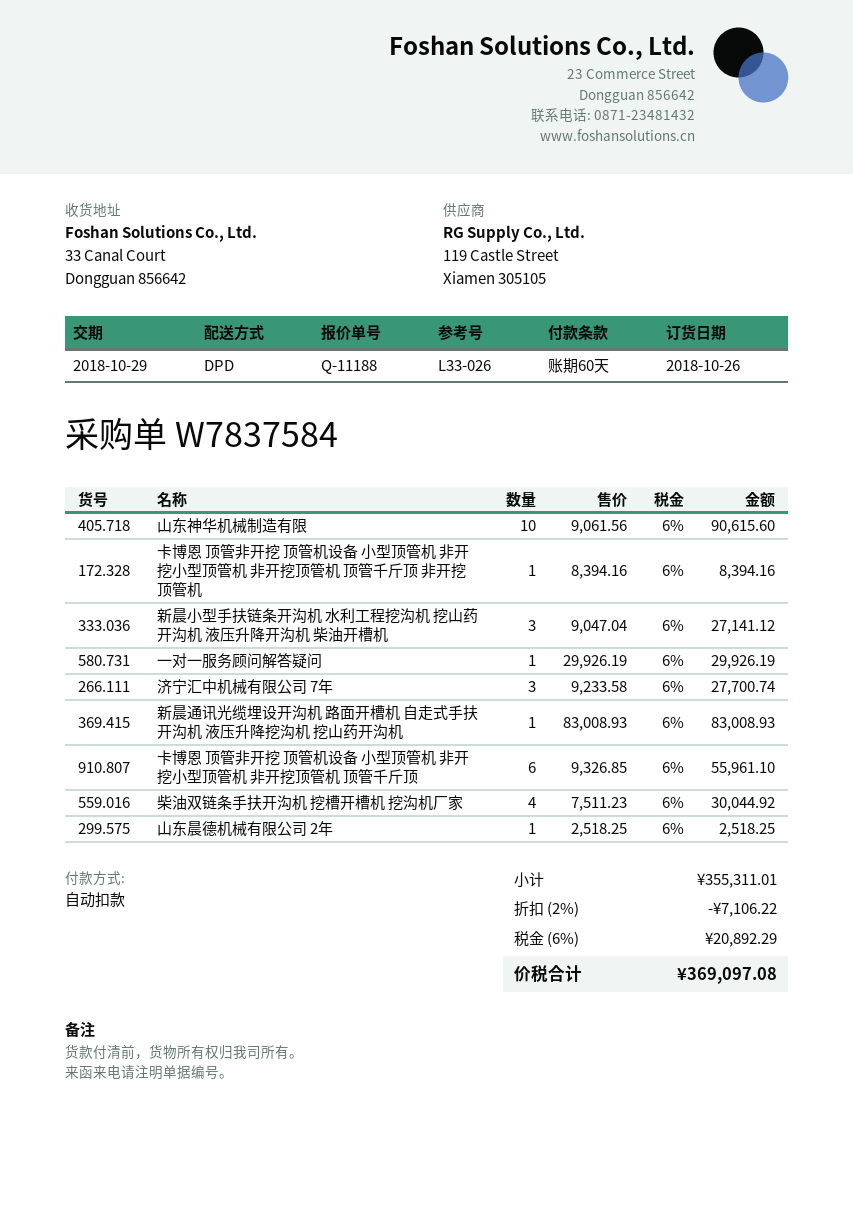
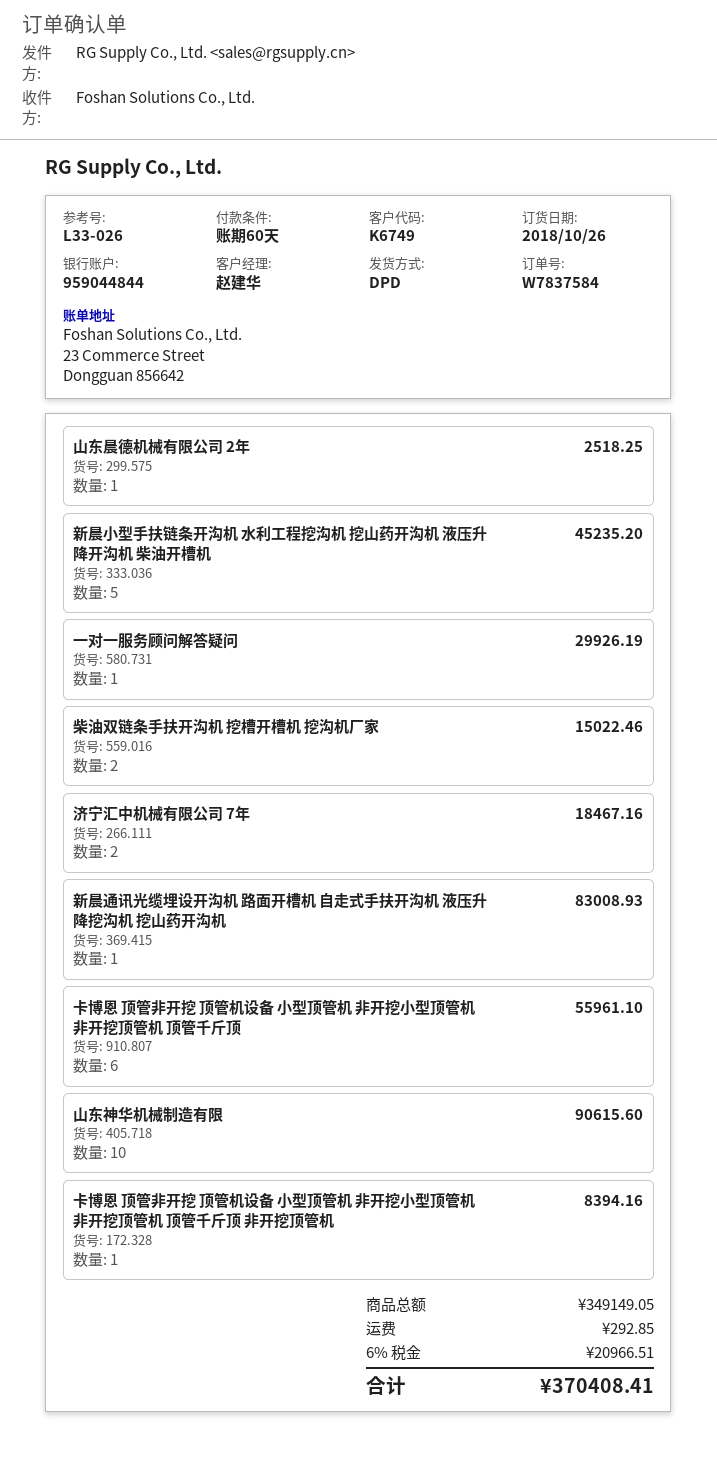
新晨小型手扶链条开沟机 水利工程挖沟机 挖山药开沟机 液压升降开沟机 柴油开槽机: 3 for 27141.12 -> 5 for 45235.20
济宁汇中机械有限公司 7年: 3 for 27700.74 -> 2 for 18467.16
柴油双链条手扶开沟机 挖槽开槽机 挖沟机厂家: 4 for 30044.92 -> 2 for 15022.46
subtotal: 355311.01 -> 349149.05
discount: 2% = 7106.22 -> none
shipping: none -> 292.85
tax: 6% = 20892.29 -> 6% = 20966.51
total: 369097.08 -> 370408.41

